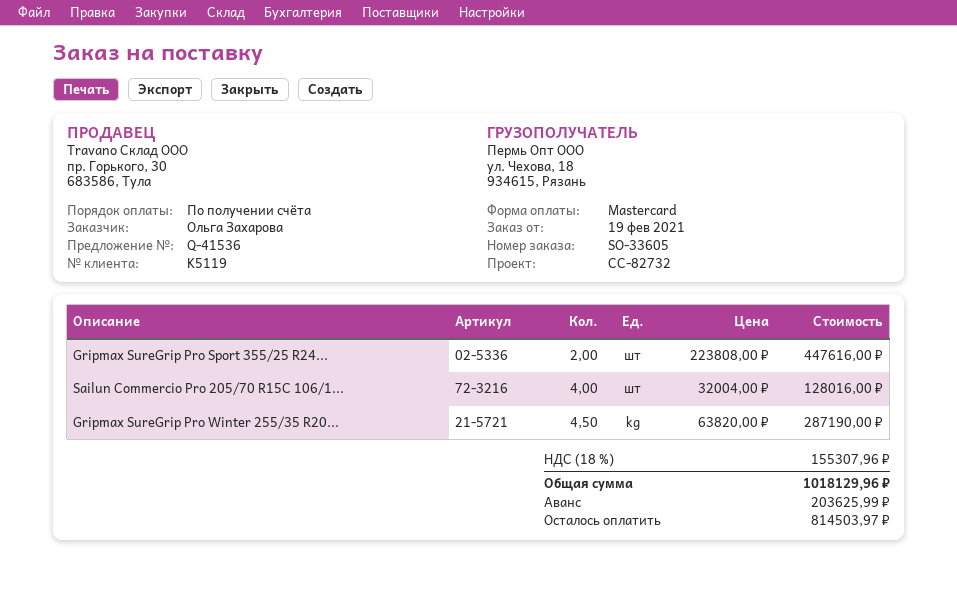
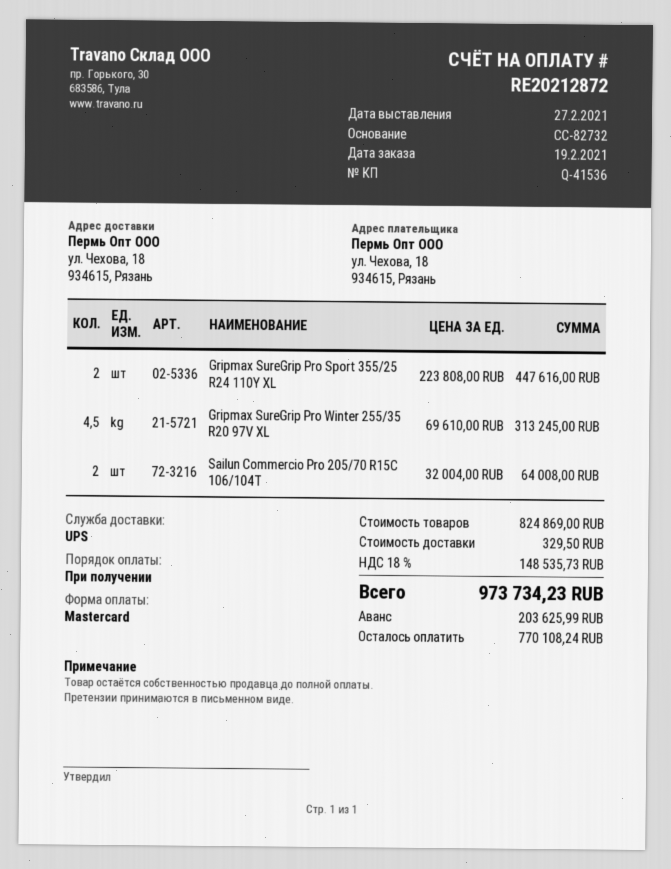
Sailun Commercio Pro 205/70 R15C 106/1...: 4 x 32004.00 = 128016.00 -> 2 x 32004.00 = 64008.00
Gripmax SureGrip Pro Winter 255/35 R20...: 4.5 x 63820.00 = 287190.00 -> 4.5 x 69610.00 = 313245.00
shipping: none -> 329.50
tax: 18% = 155307.96 -> 18% = 148535.73
total: 1018129.96 -> 973734.23
balance: 814503.97 -> 770108.24

